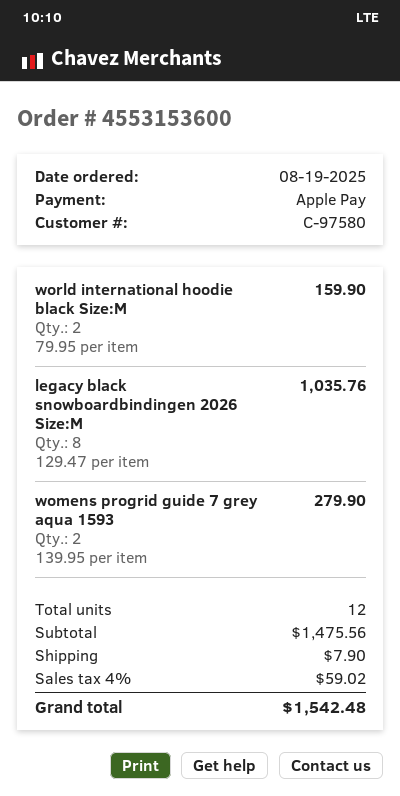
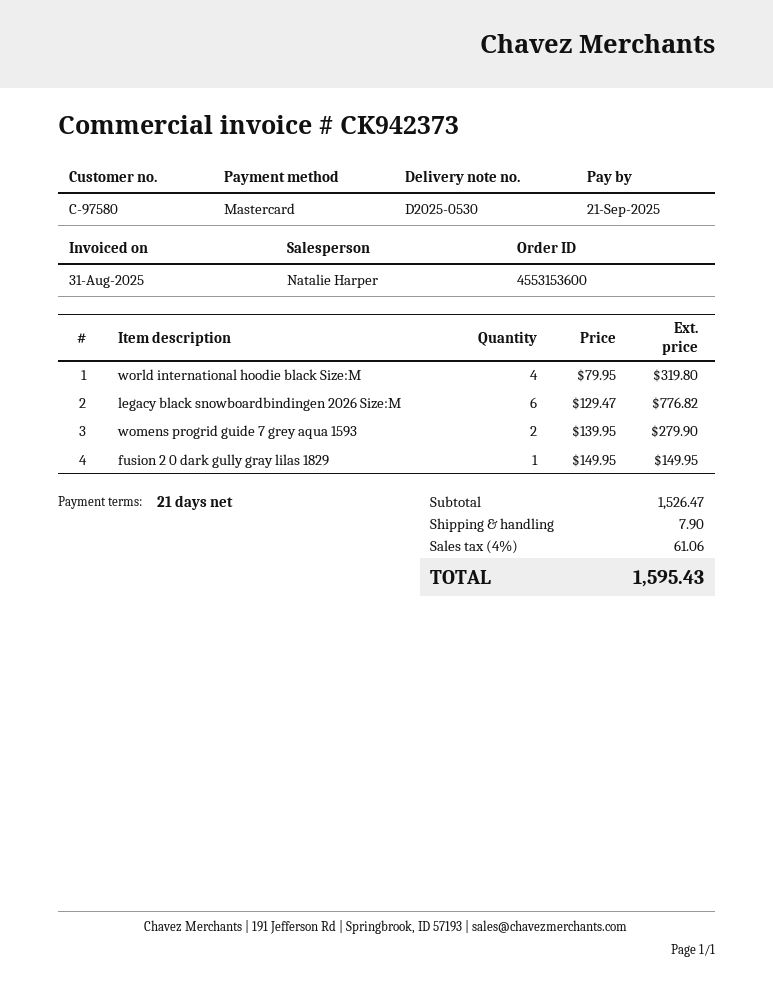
payment method: Apple Pay -> Mastercard
world international hoodie black Size:M: 2 x 79.95 = 159.90 -> 4 x 79.95 = 319.80
legacy black snowboardbindingen 2026 Size:M: 8 x 129.47 = 1035.76 -> 6 x 129.47 = 776.82
fusion 2 0 dark gully gray lilas 1829: none -> 1 x 149.95 = 149.95
subtotal: 1475.56 -> 1526.47
tax: 4% = 59.02 -> 4% = 61.06
total: 1542.48 -> 1595.43

